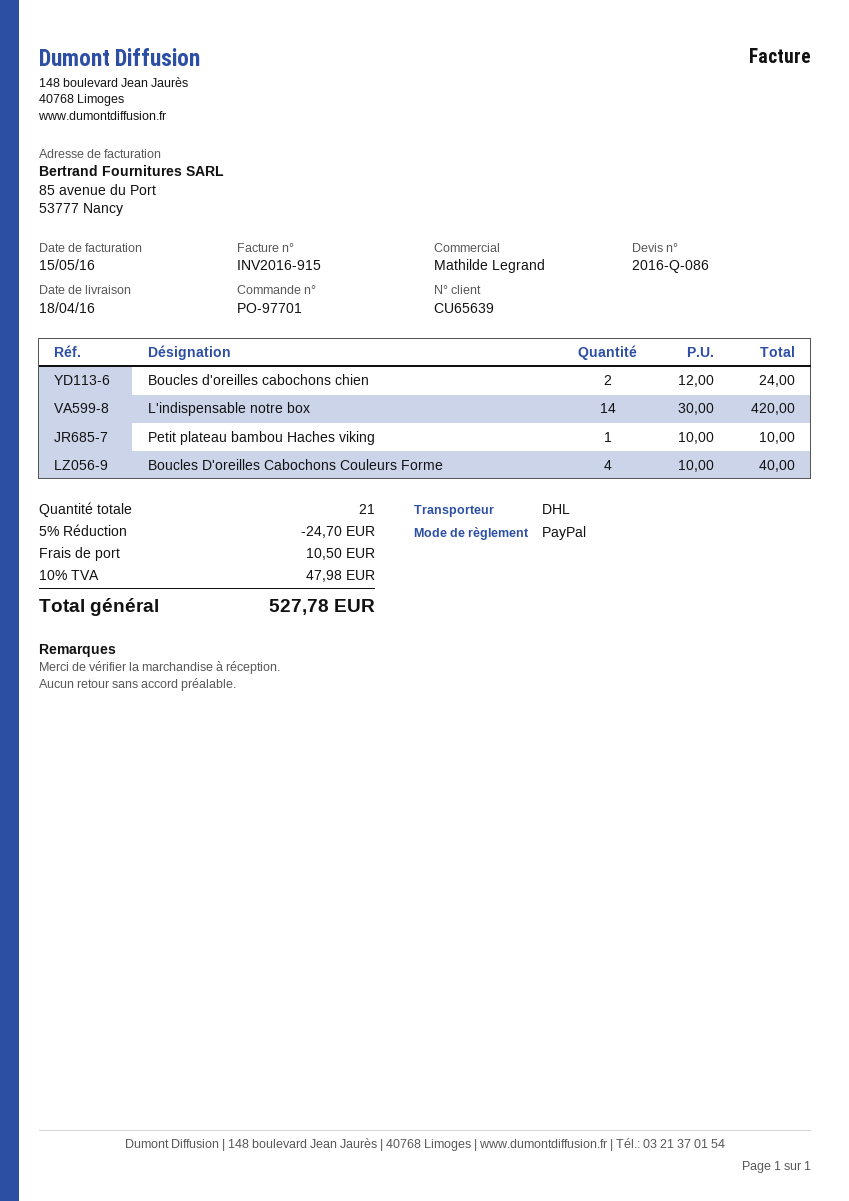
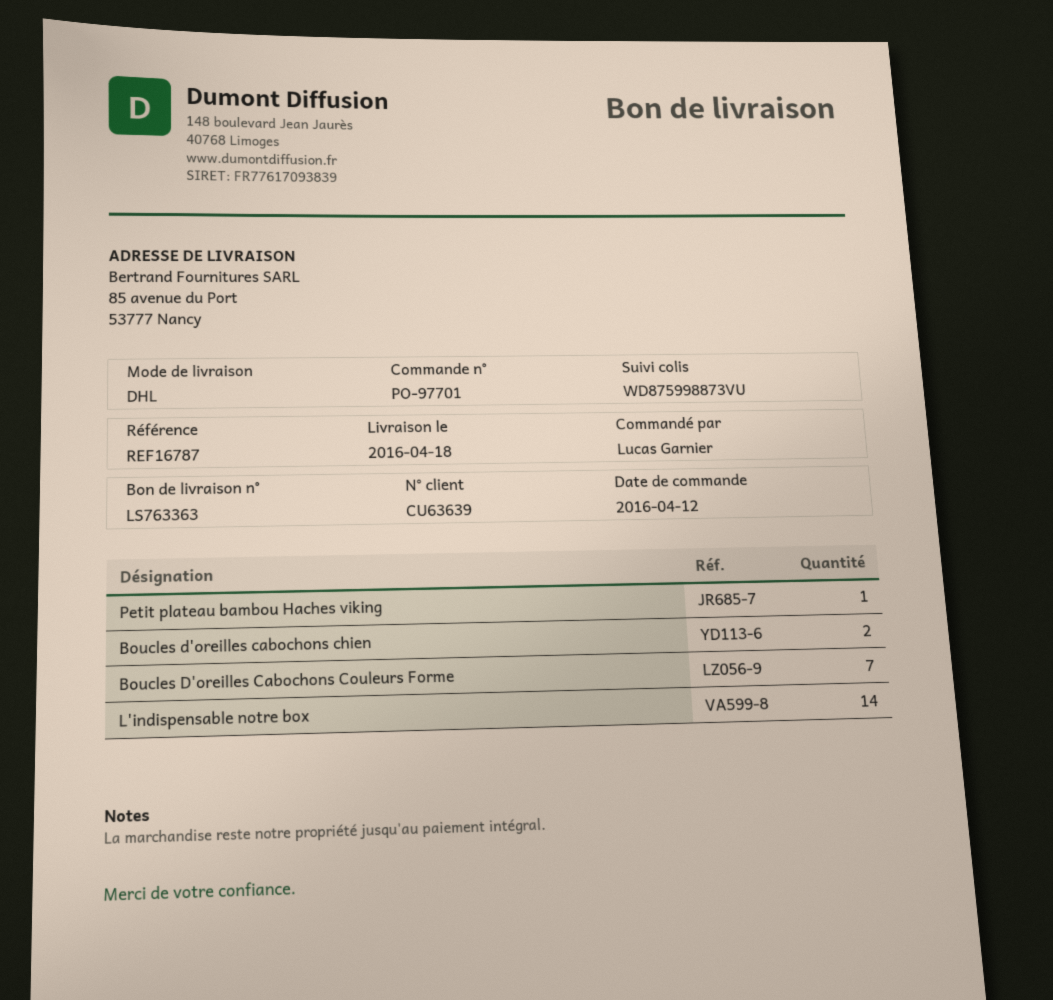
customer number: CU65639 -> CU63639
Boucles D'oreilles Cabochons Couleurs Forme: 4 -> 7

